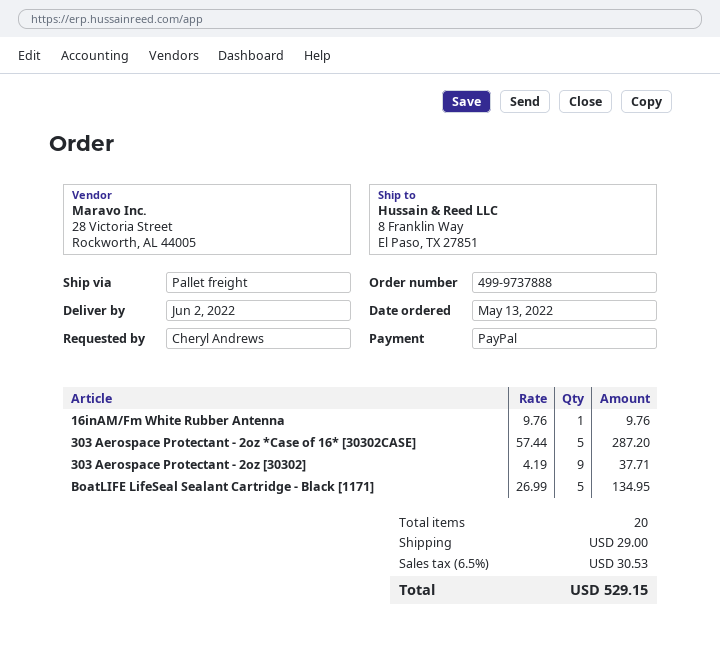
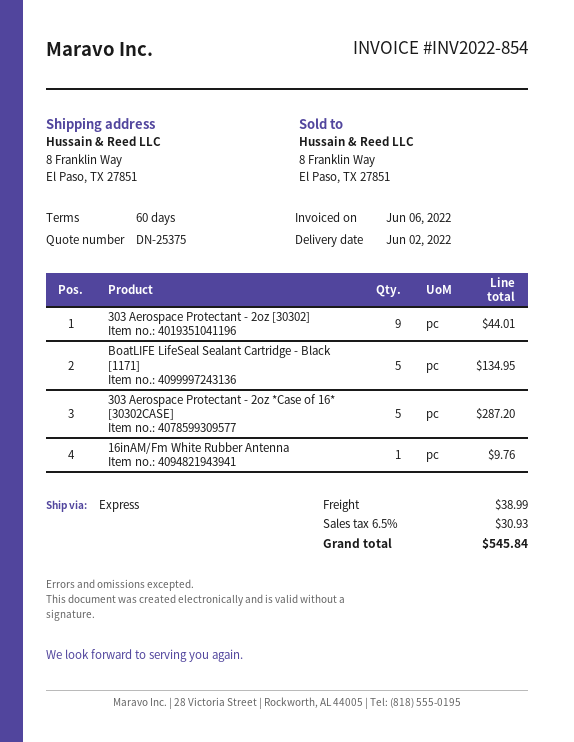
shipping method: pallet freight -> express
303 Aerospace Protectant - 2oz [30302]: 9 for 37.71 -> 9 for 44.01
shipping: 29.00 -> 38.99
tax: 6.5% = 30.53 -> 6.5% = 30.93
total: 529.15 -> 545.84

